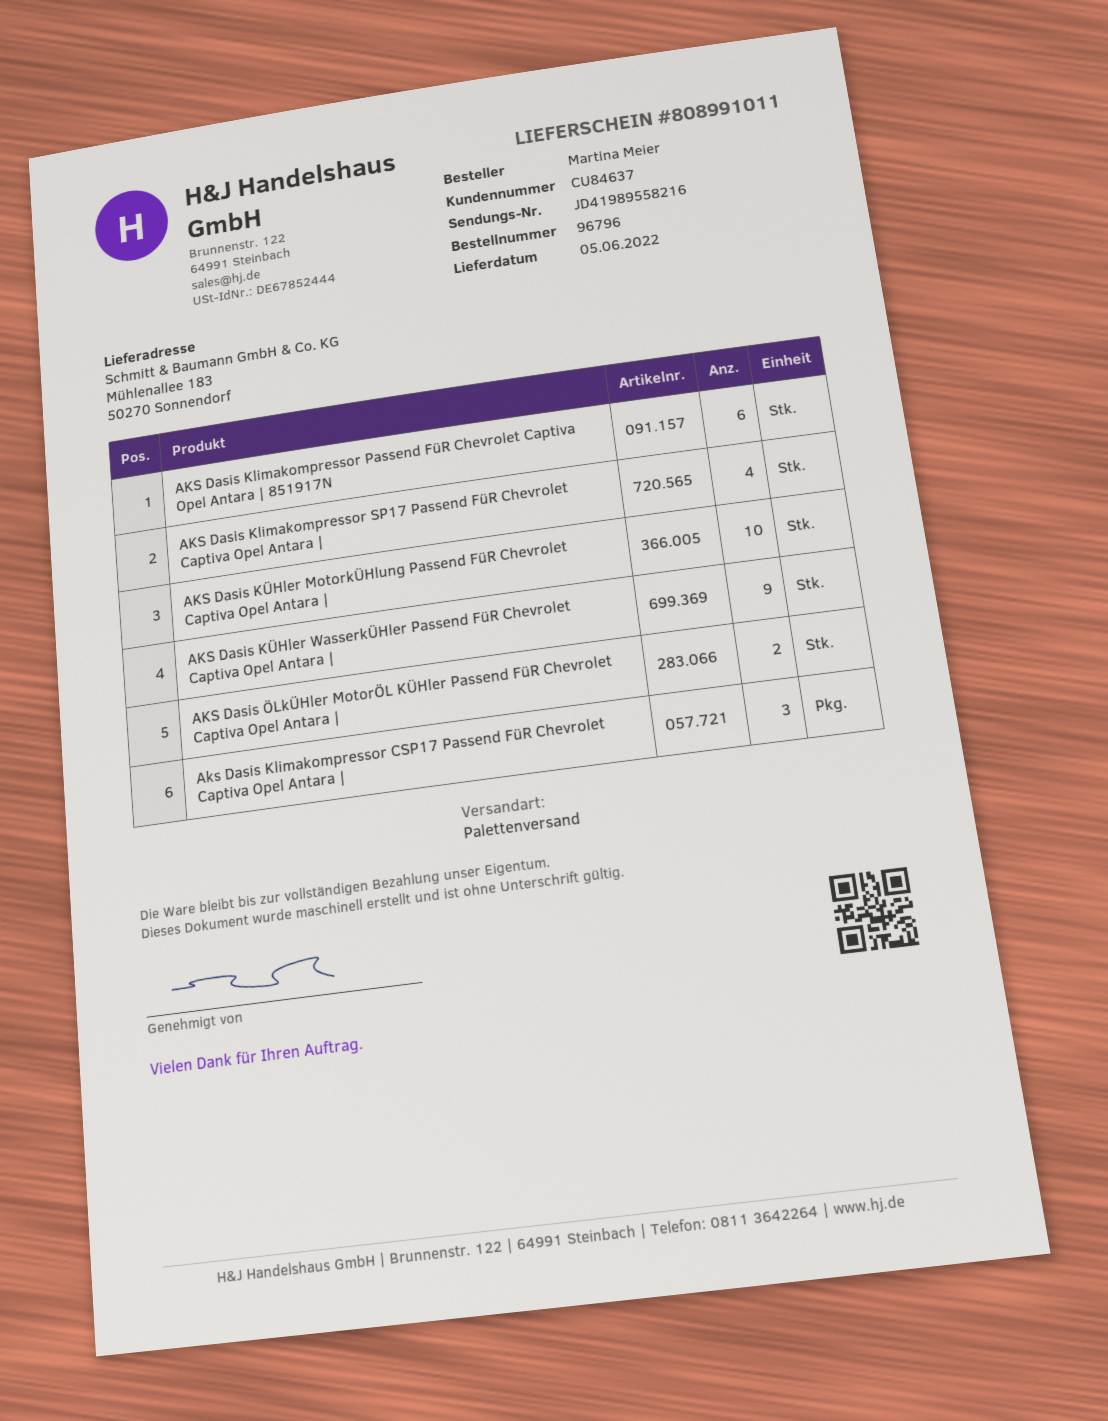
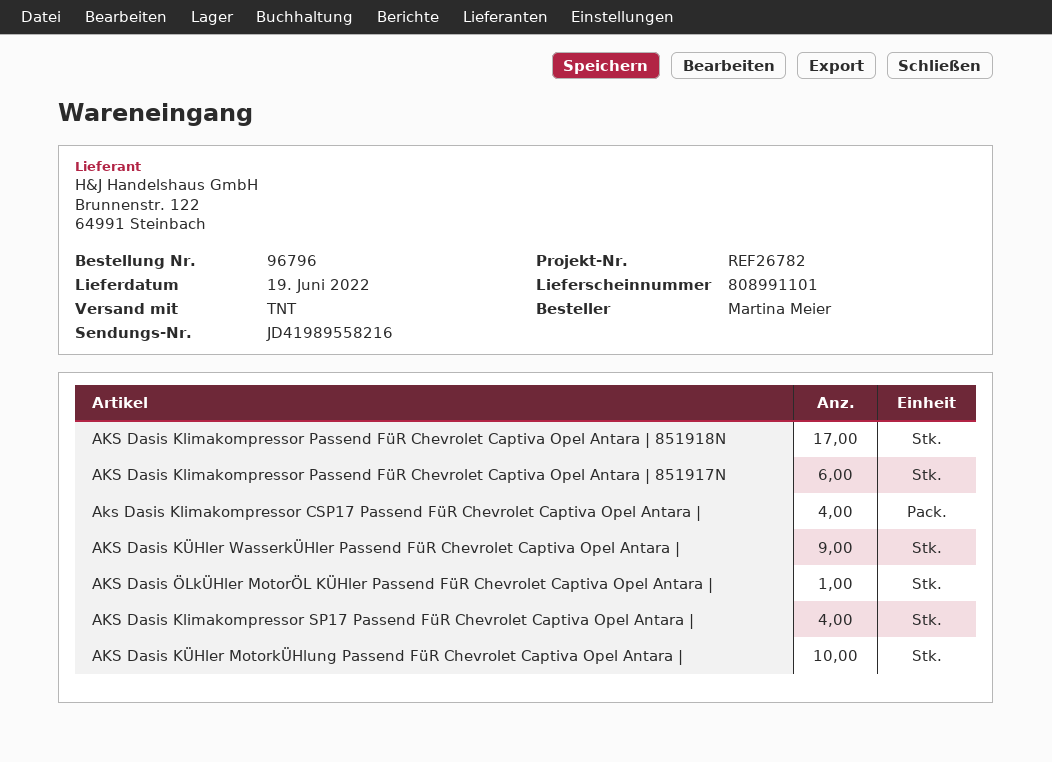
delivery note number: 808991011 -> 808991101
delivery date: 2022-06-05 -> 2022-06-19
shipping method: pallet freight -> TNT
AKS Dasis ÖLkÜHler MotorÖL KÜHler Passend FüR Chevrolet Captiva Opel Antara |: 2 -> 1
Aks Dasis Klimakompressor CSP17 Passend FüR Chevrolet Captiva Opel Antara |: 3 -> 4
AKS Dasis Klimakompressor Passend FüR Chevrolet Captiva Opel Antara | 851918N: none -> 17

